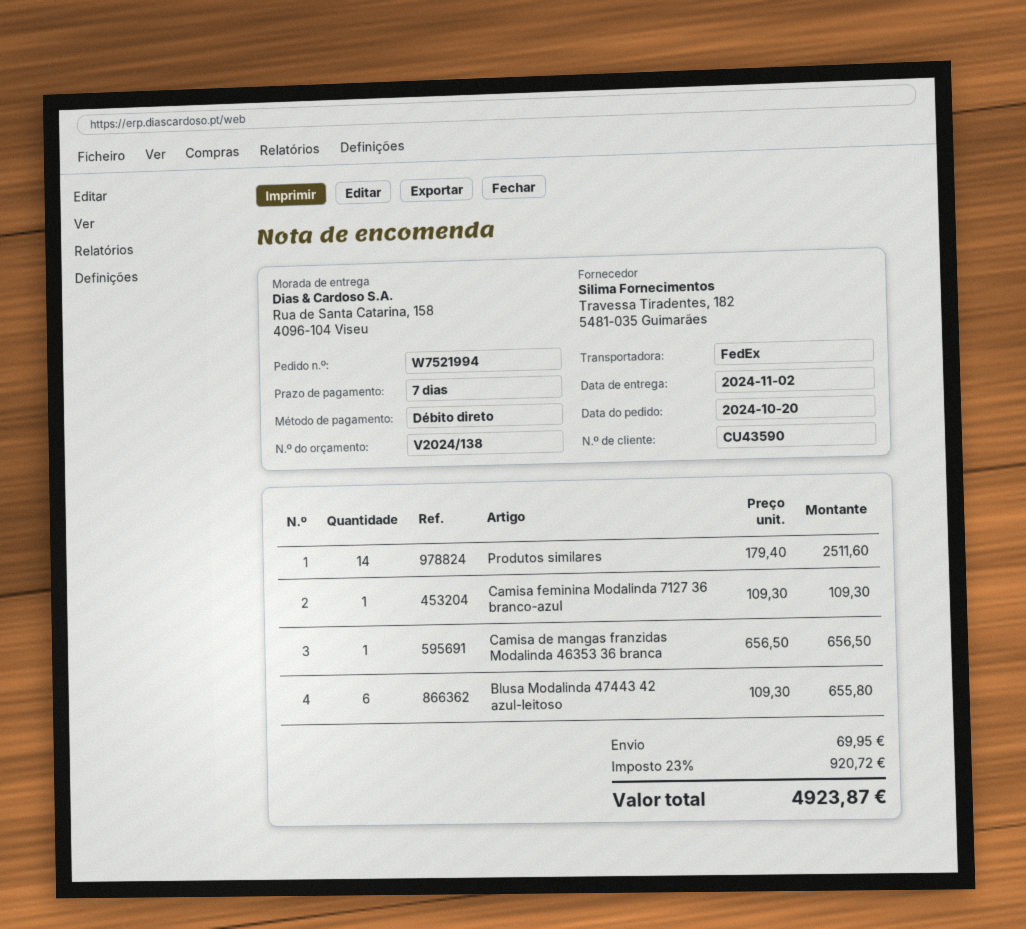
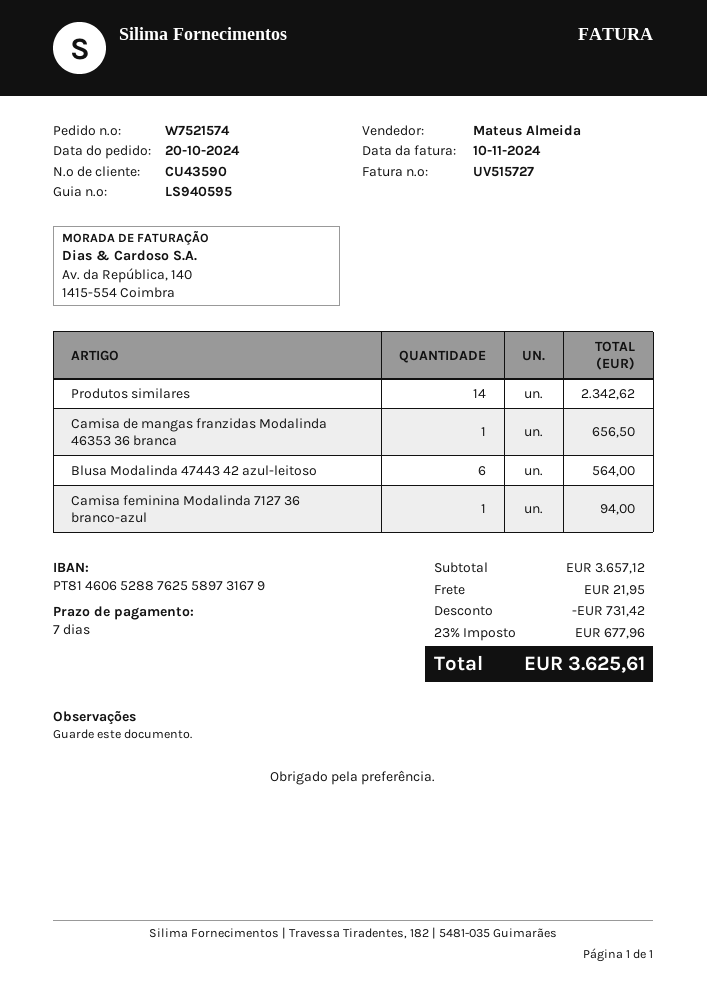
order number: W7521994 -> W7521574
Produtos similares: 14 for 2511.60 -> 14 for 2342.62
Camisa feminina Modalinda 7127 36 branco-azul: 1 for 109.30 -> 1 for 94.00
Blusa Modalinda 47443 42 azul-leitoso: 6 for 655.80 -> 6 for 564.00
discount: none -> 731.42
shipping: 69.95 -> 21.95
tax: 23% = 920.72 -> 23% = 677.96
total: 4923.87 -> 3625.61

